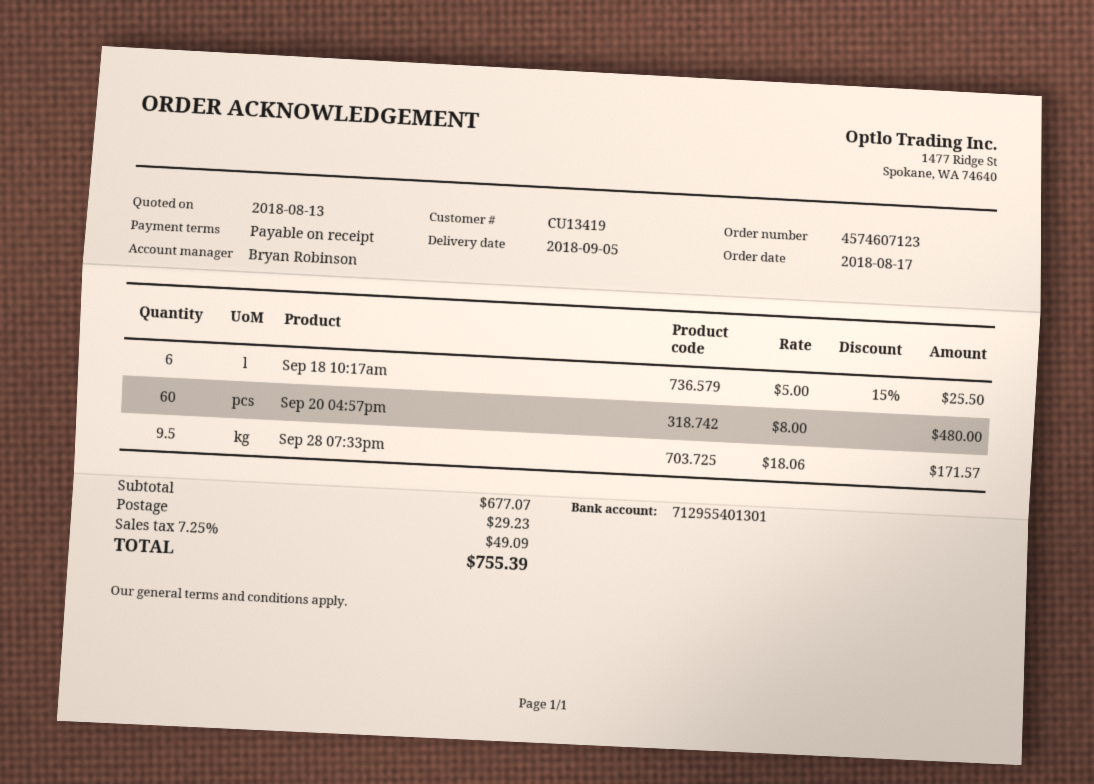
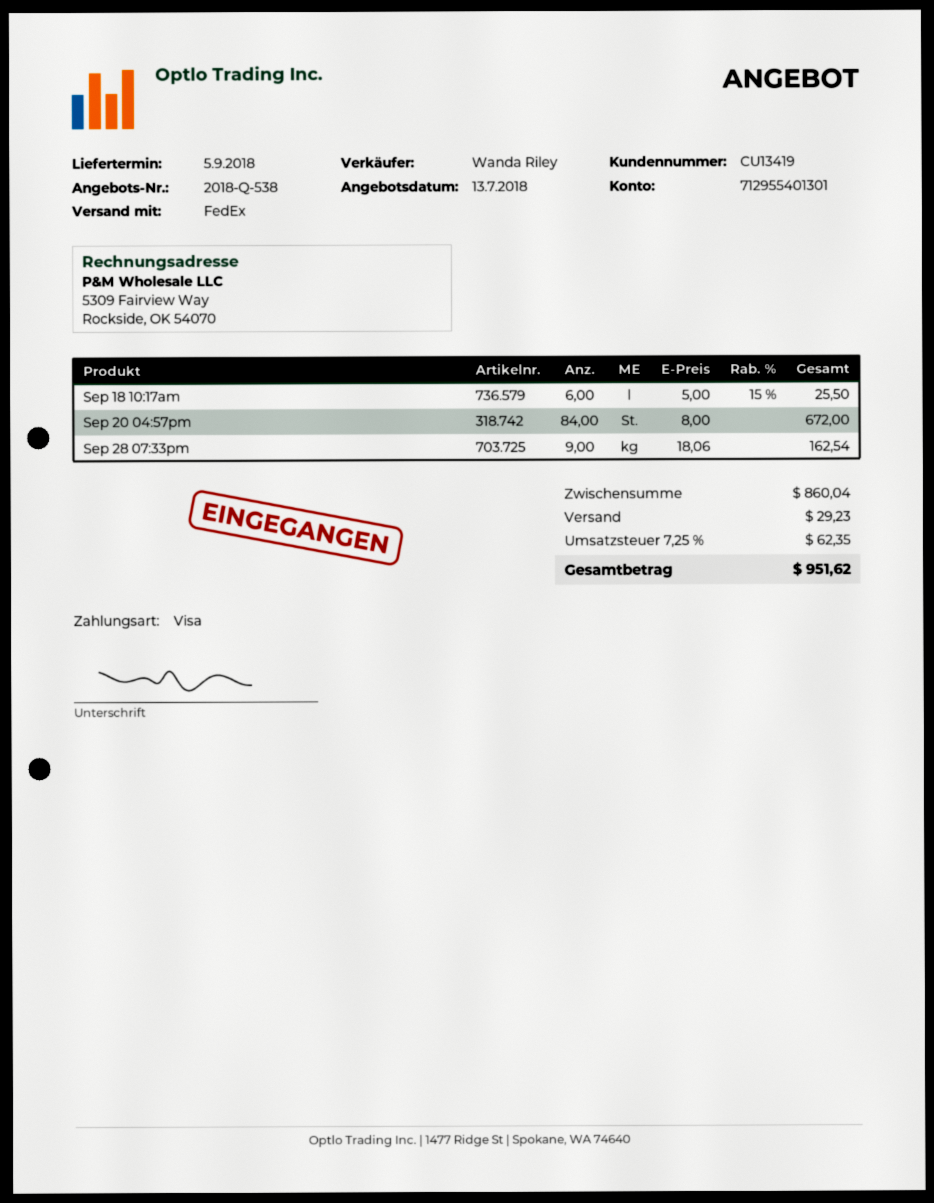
quote date: 2018-08-13 -> 2018-07-13
sales rep: Bryan Robinson -> Wanda Riley
Sep 20 04:57pm: 60 x 8.00 = 480.00 -> 84 x 8.00 = 672.00
Sep 28 07:33pm: 9.5 x 18.06 = 171.57 -> 9 x 18.06 = 162.54
subtotal: 677.07 -> 860.04
tax: 7.25% = 49.09 -> 7.25% = 62.35
total: 755.39 -> 951.62

